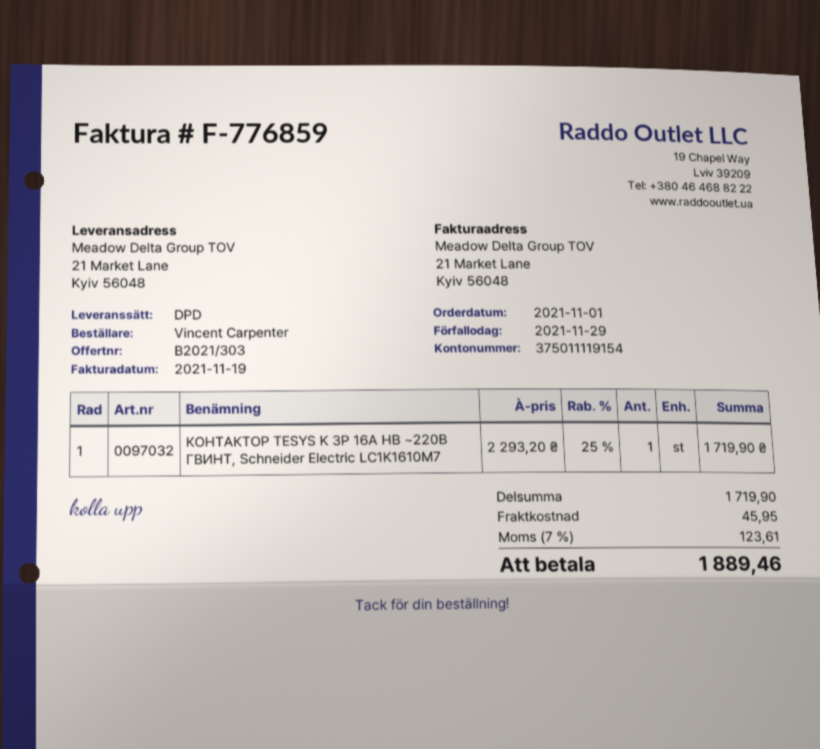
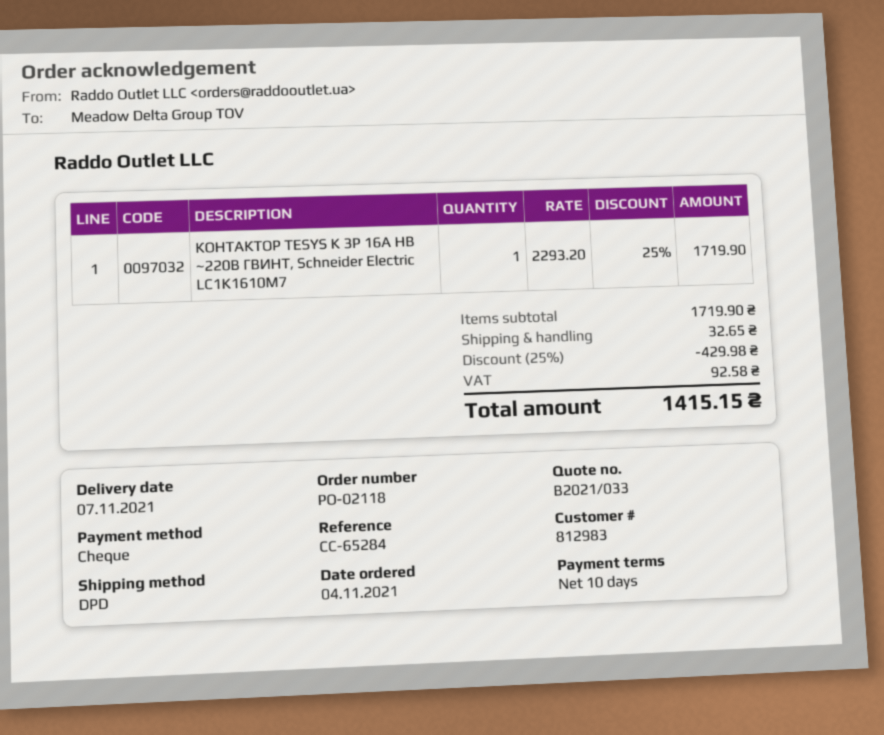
quote number: B2021/303 -> B2021/033
order date: 2021-11-01 -> 2021-11-04
discount: none -> 25% = 429.98
shipping: 45.95 -> 32.65
tax: 123.61 -> 92.58
total: 1889.46 -> 1415.15

